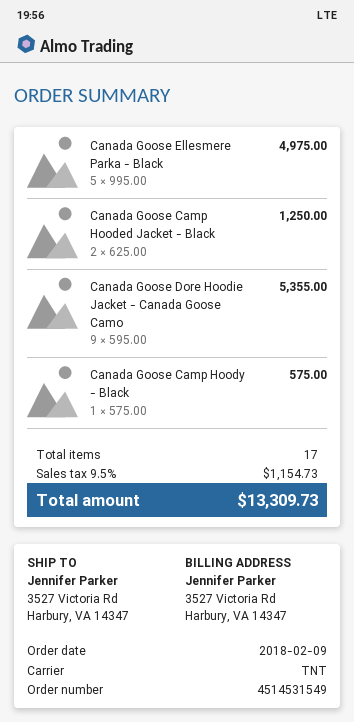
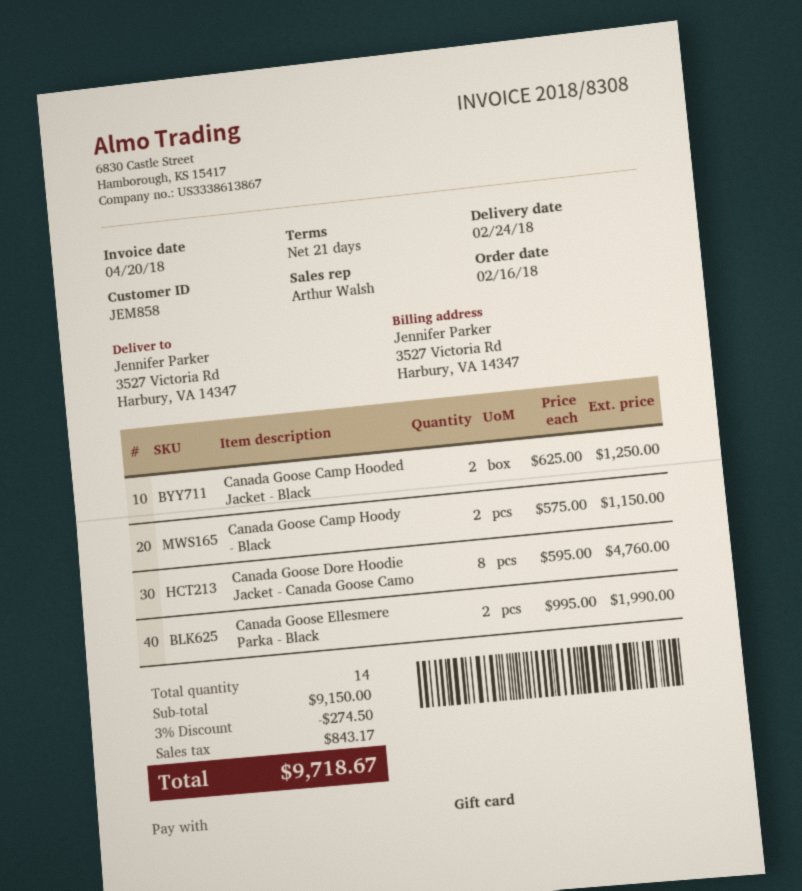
order date: 2018-02-09 -> 2018-02-16
Canada Goose Ellesmere Parka - Black: 5 x 995.00 = 4975.00 -> 2 x 995.00 = 1990.00
Canada Goose Dore Hoodie Jacket - Canada Goose Camo: 9 x 595.00 = 5355.00 -> 8 x 595.00 = 4760.00
Canada Goose Camp Hoody - Black: 1 x 575.00 = 575.00 -> 2 x 575.00 = 1150.00
total quantity: 17 -> 14
discount: none -> 3% = 274.50
tax: 1154.73 -> 843.17
total: 13309.73 -> 9718.67

